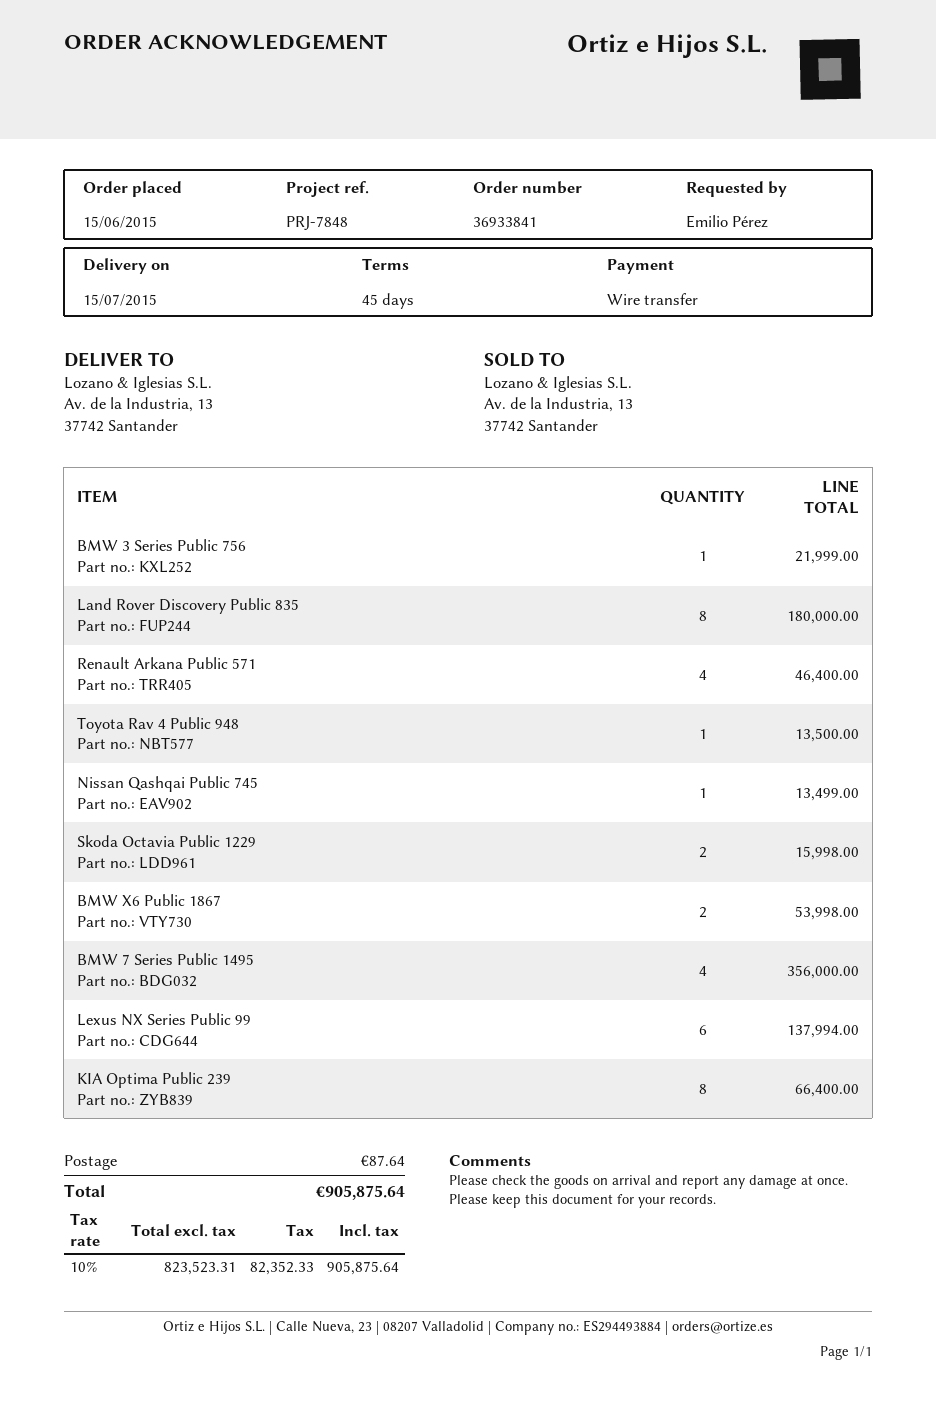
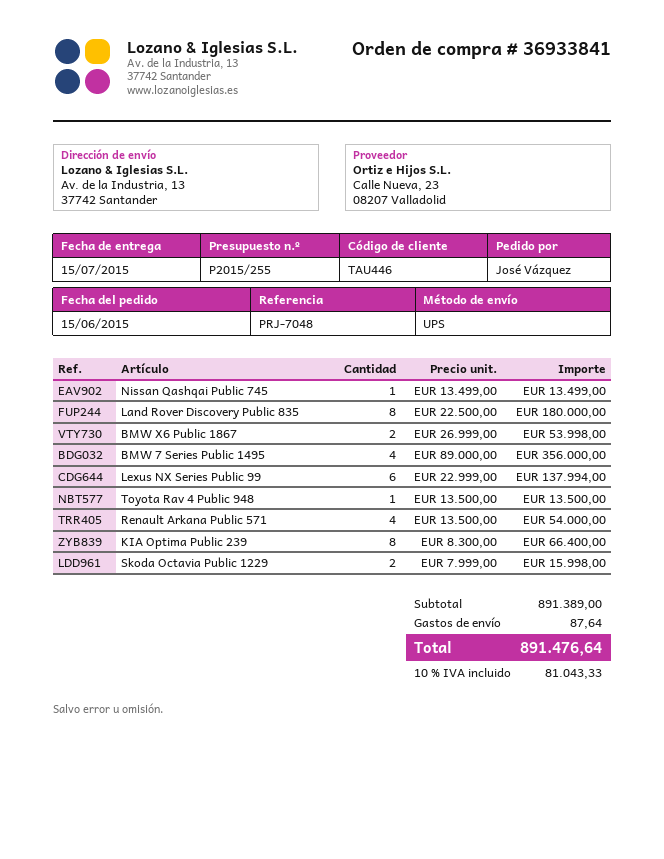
reference: PRJ-7848 -> PRJ-7048
ordered by: Emilio Pérez -> José Vázquez
BMW 3 Series Public 756: 1 for 21999.00 -> none
Renault Arkana Public 571: 4 for 46400.00 -> 4 for 54000.00
tax: 10% = 82352.33 -> 10% = 81043.33
total: 905875.64 -> 891476.64

